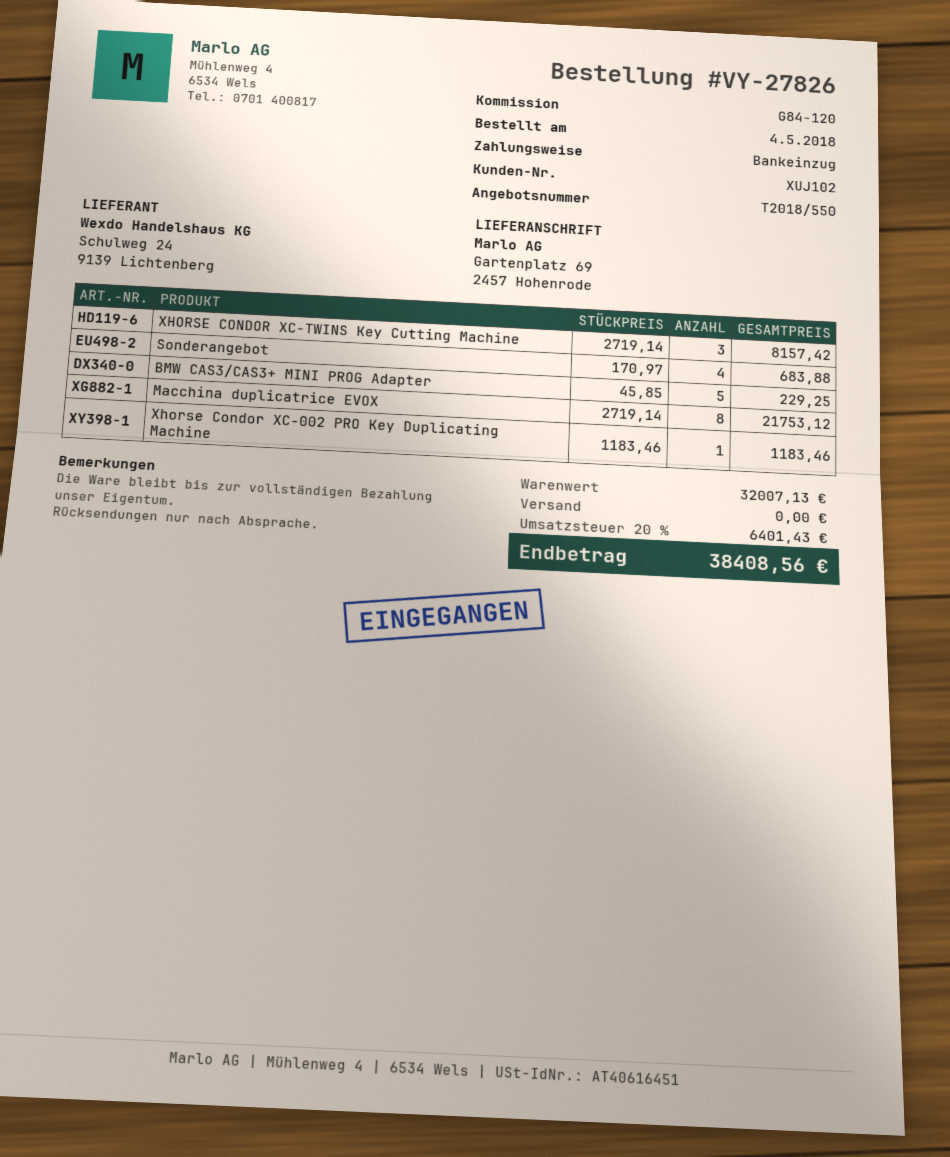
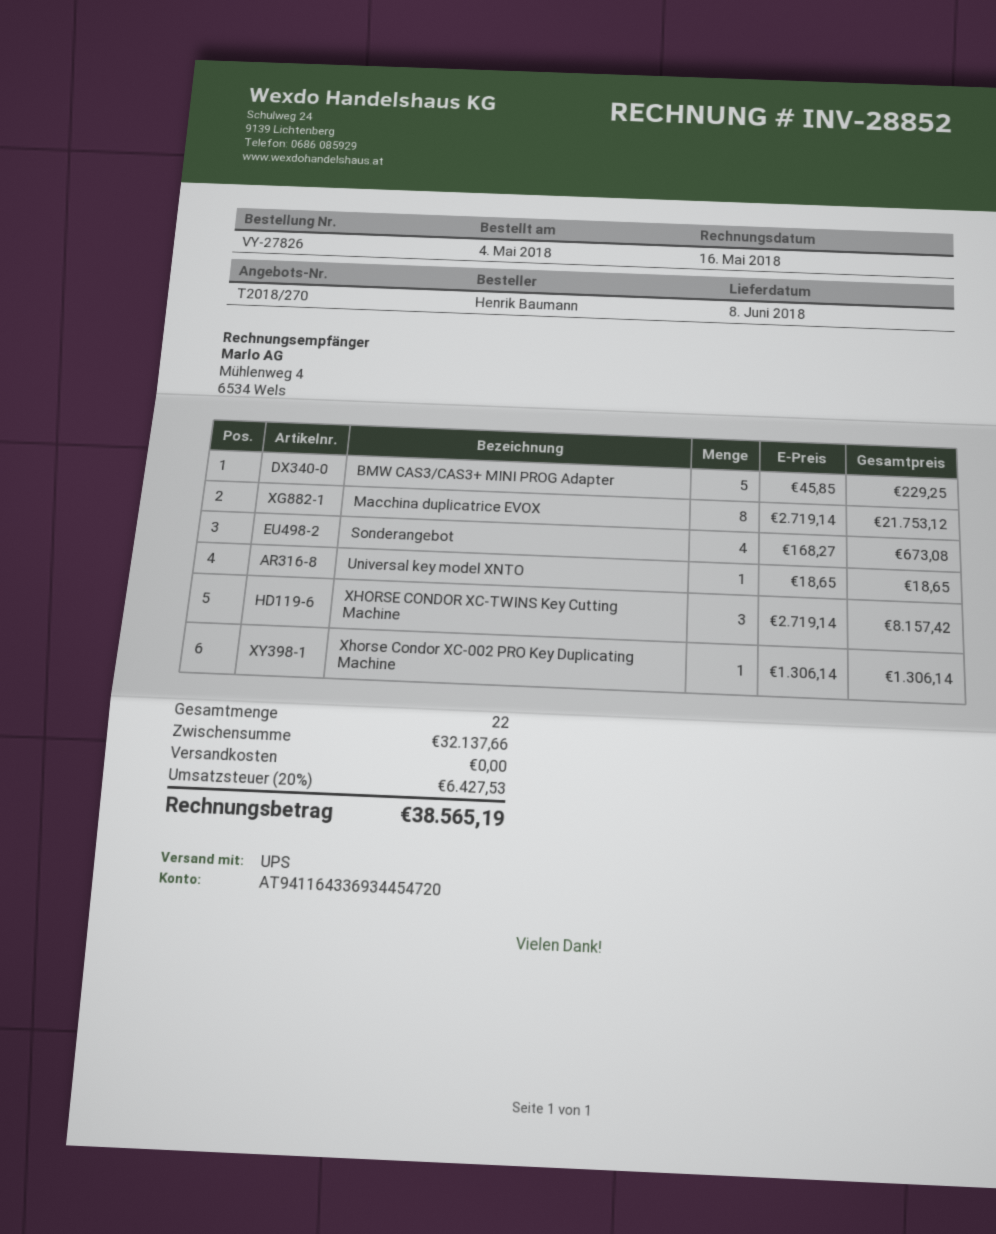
quote number: T2018/550 -> T2018/270
Sonderangebot: 4 x 170.97 = 683.88 -> 4 x 168.27 = 673.08
Xhorse Condor XC-002 PRO Key Duplicating Machine: 1 x 1183.46 = 1183.46 -> 1 x 1306.14 = 1306.14
Universal key model XNTO: none -> 1 x 18.65 = 18.65
subtotal: 32007.13 -> 32137.66
tax: 20% = 6401.43 -> 20% = 6427.53
total: 38408.56 -> 38565.19

